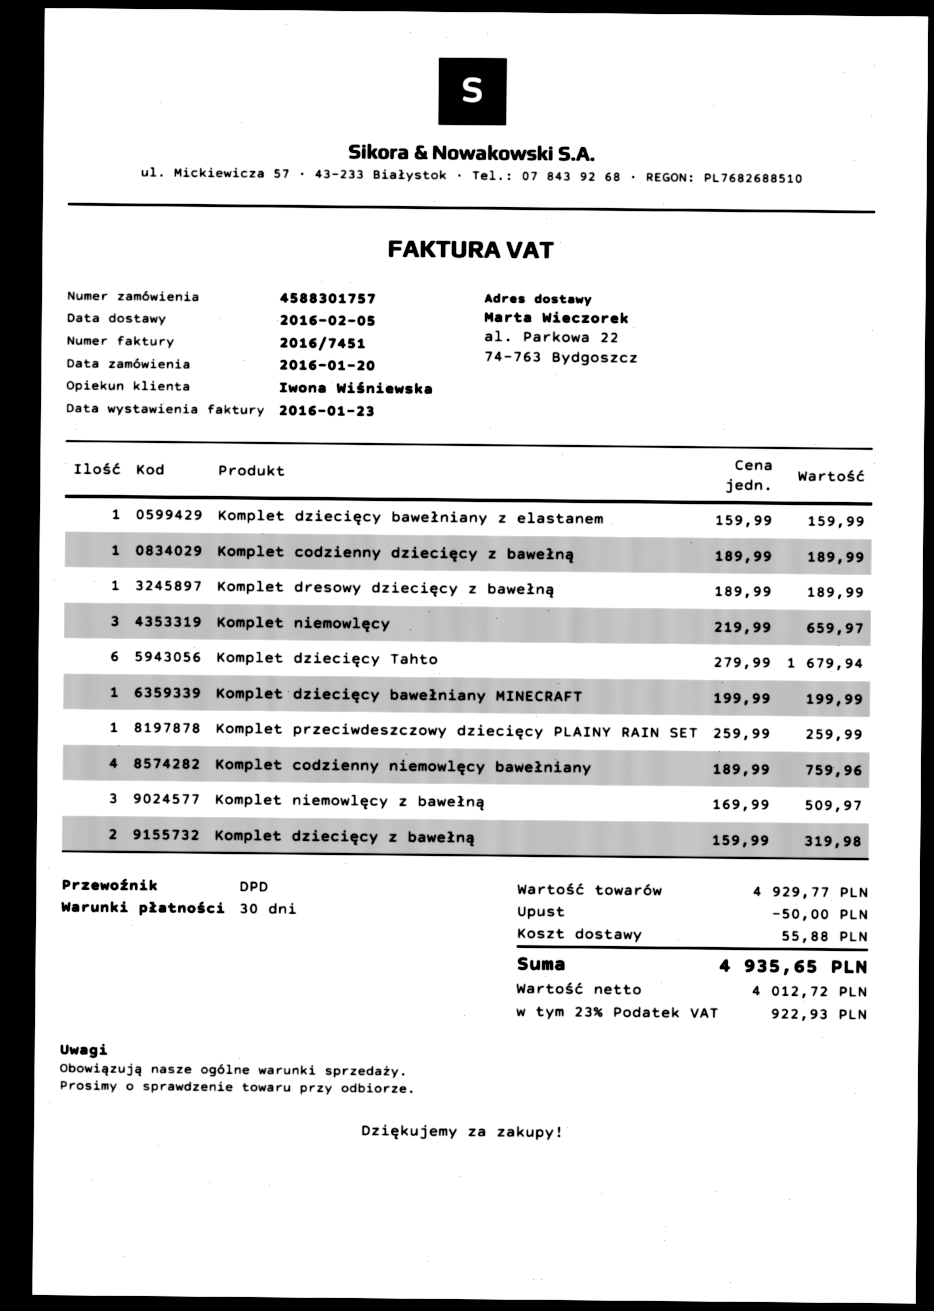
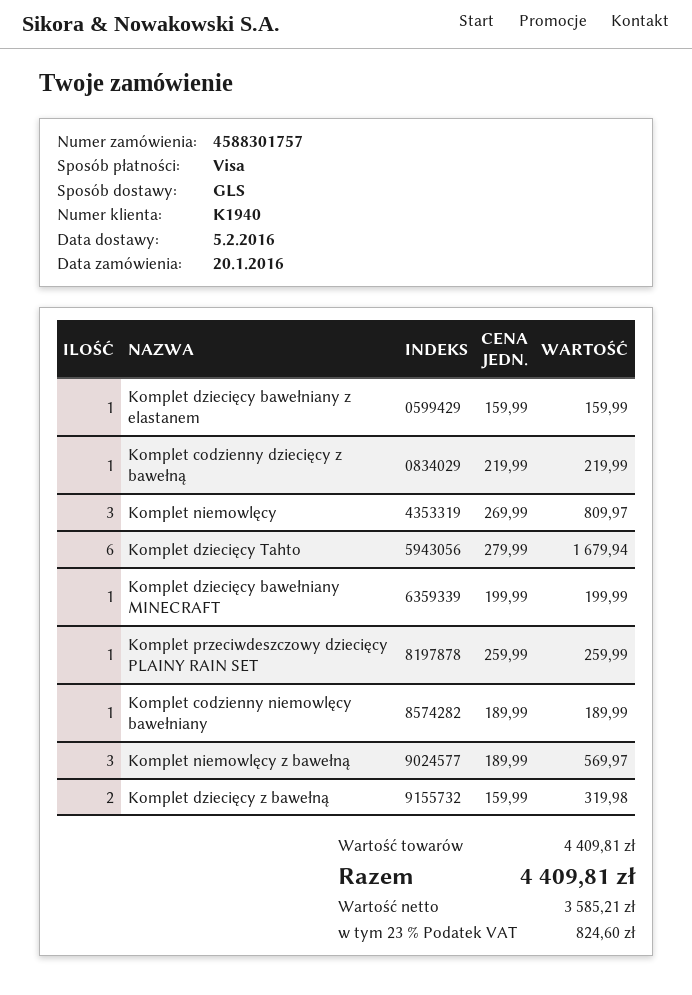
shipping method: DPD -> GLS
Komplet codzienny dziecięcy z bawełną: 1 x 189.99 = 189.99 -> 1 x 219.99 = 219.99
Komplet dresowy dziecięcy z bawełną: 1 x 189.99 = 189.99 -> none
Komplet niemowlęcy: 3 x 219.99 = 659.97 -> 3 x 269.99 = 809.97
Komplet codzienny niemowlęcy bawełniany: 4 x 189.99 = 759.96 -> 1 x 189.99 = 189.99
Komplet niemowlęcy z bawełną: 3 x 169.99 = 509.97 -> 3 x 189.99 = 569.97
subtotal: 4929.77 -> 4409.81
discount: 50.00 -> none
shipping: 55.88 -> none
net: 4012.72 -> 3585.21
tax: 23% = 922.93 -> 23% = 824.60
total: 4935.65 -> 4409.81

